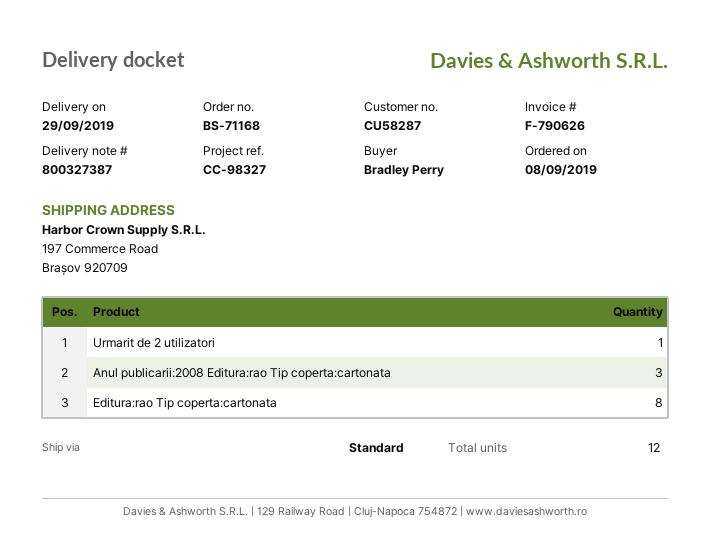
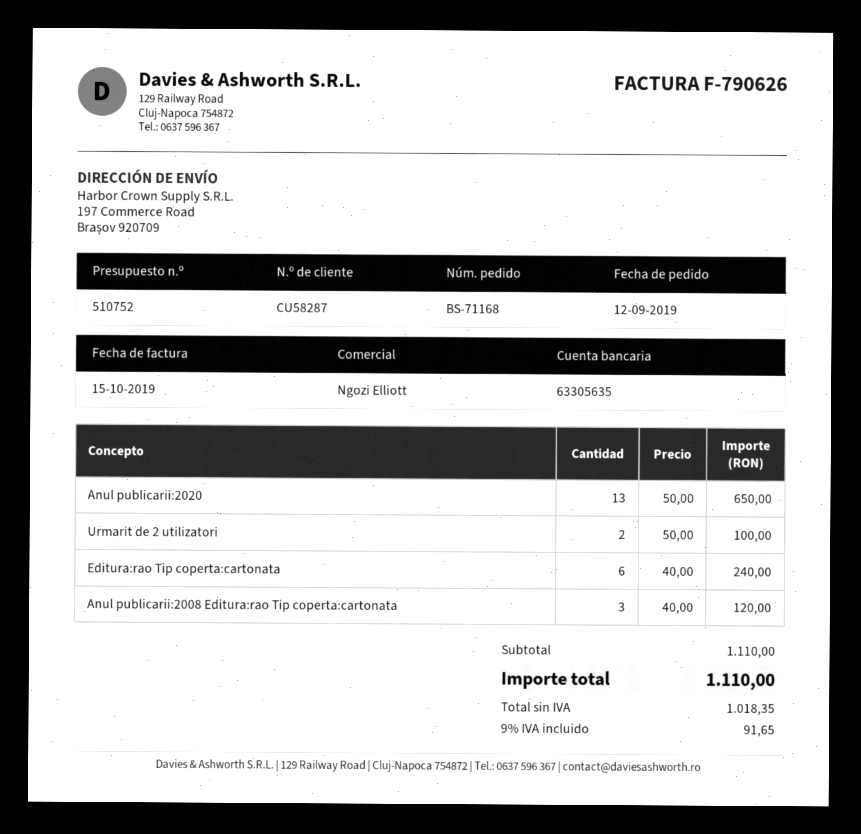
order date: 2019-09-08 -> 2019-09-12
Urmarit de 2 utilizatori: 1 -> 2
Editura:rao Tip coperta:cartonata: 8 -> 6
Anul publicarii:2020: none -> 13

